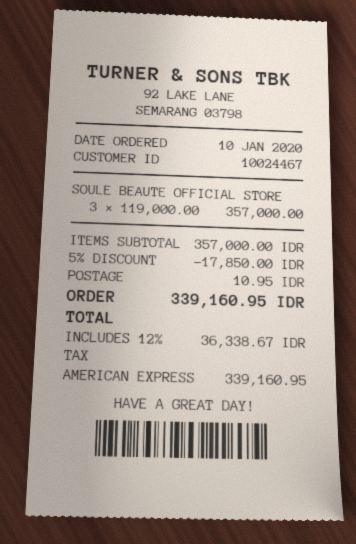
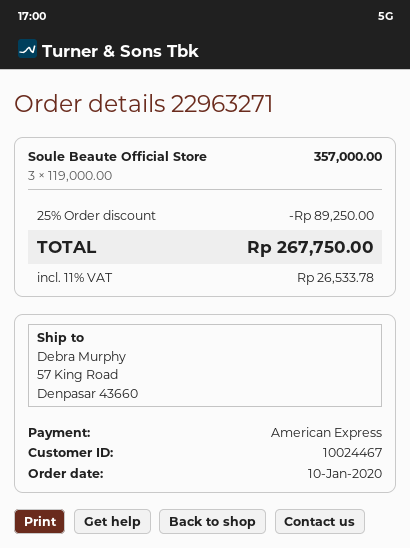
discount: 5% = 17850.00 -> 25% = 89250.00
shipping: 10.95 -> none
tax: 12% = 36338.67 -> 11% = 26533.78
total: 339160.95 -> 267750.00

